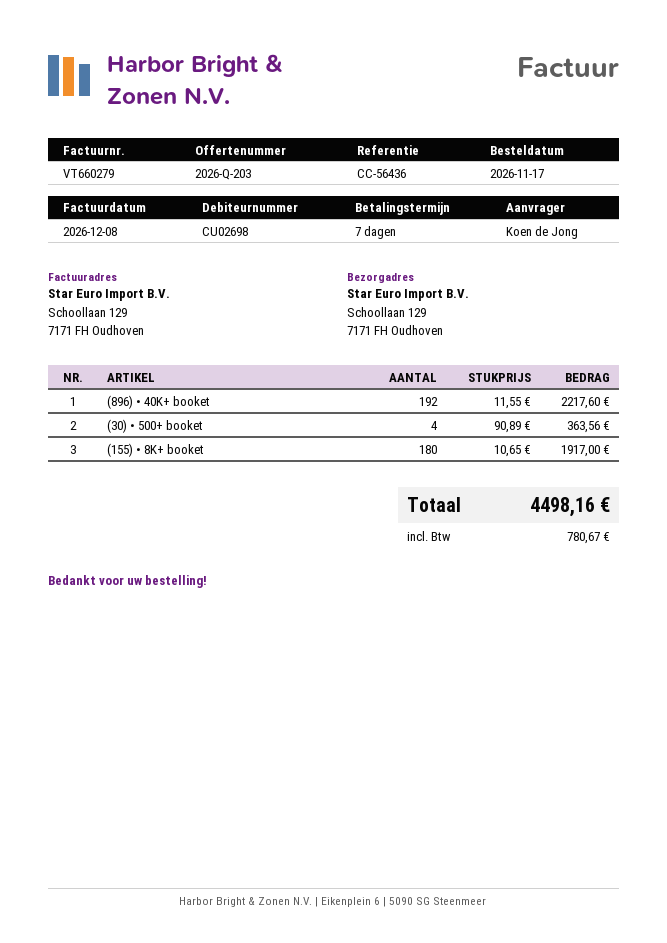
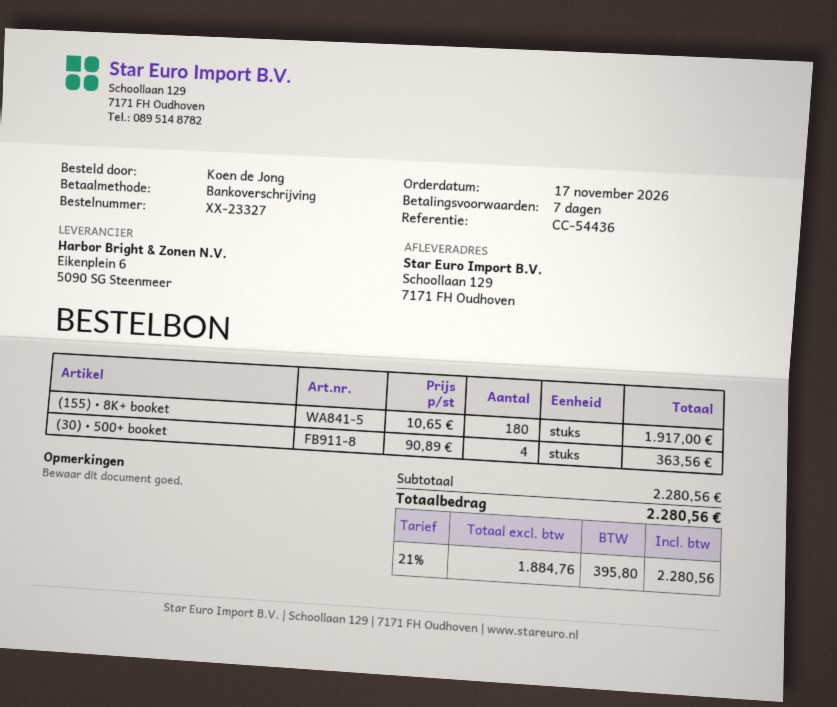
reference: CC-56436 -> CC-54436
(896) • 40K+ booket: 192 x 11.55 = 2217.60 -> none
tax: 780.67 -> 395.80
total: 4498.16 -> 2280.56

